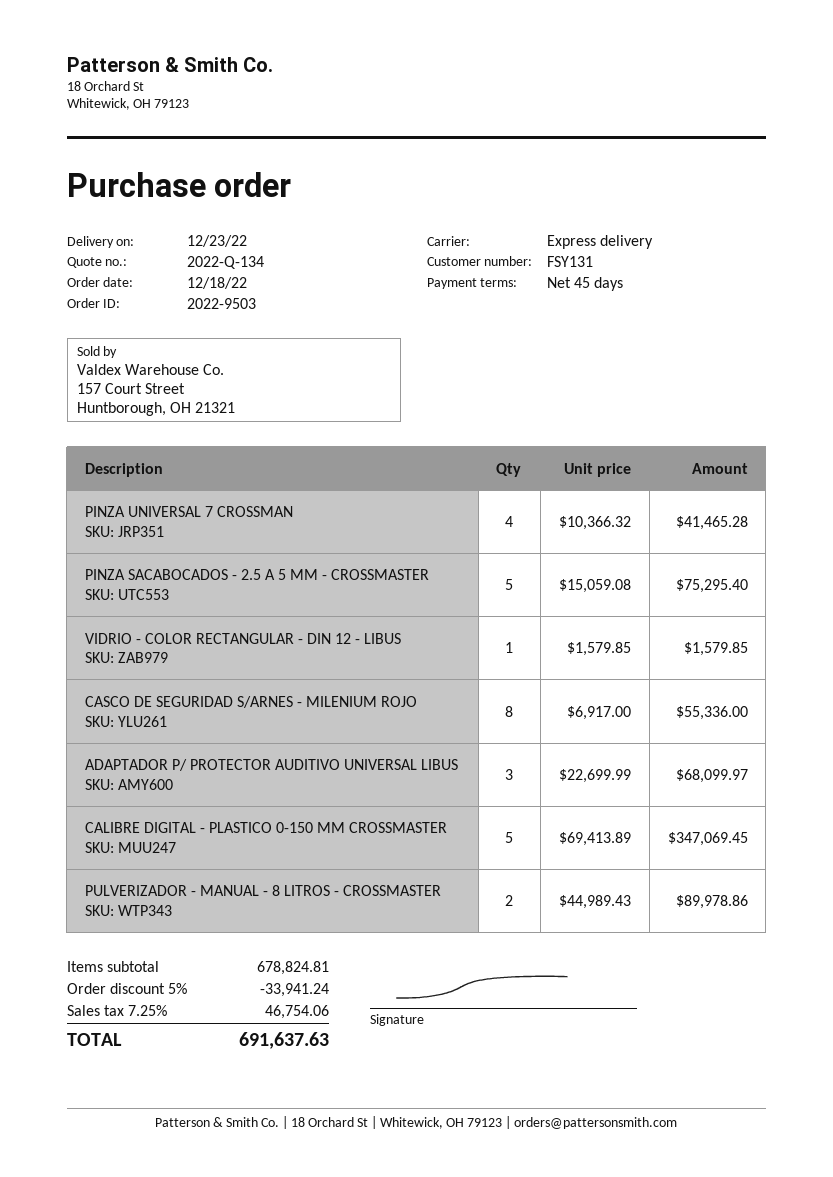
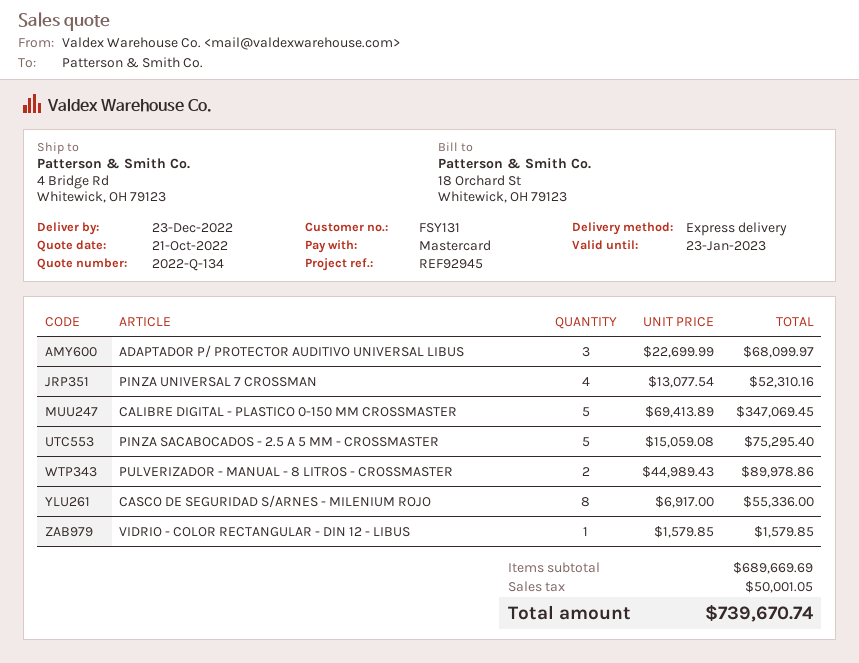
PINZA UNIVERSAL 7 CROSSMAN: 4 x 10366.32 = 41465.28 -> 4 x 13077.54 = 52310.16
subtotal: 678824.81 -> 689669.69
discount: 5% = 33941.24 -> none
tax: 46754.06 -> 50001.05
total: 691637.63 -> 739670.74

